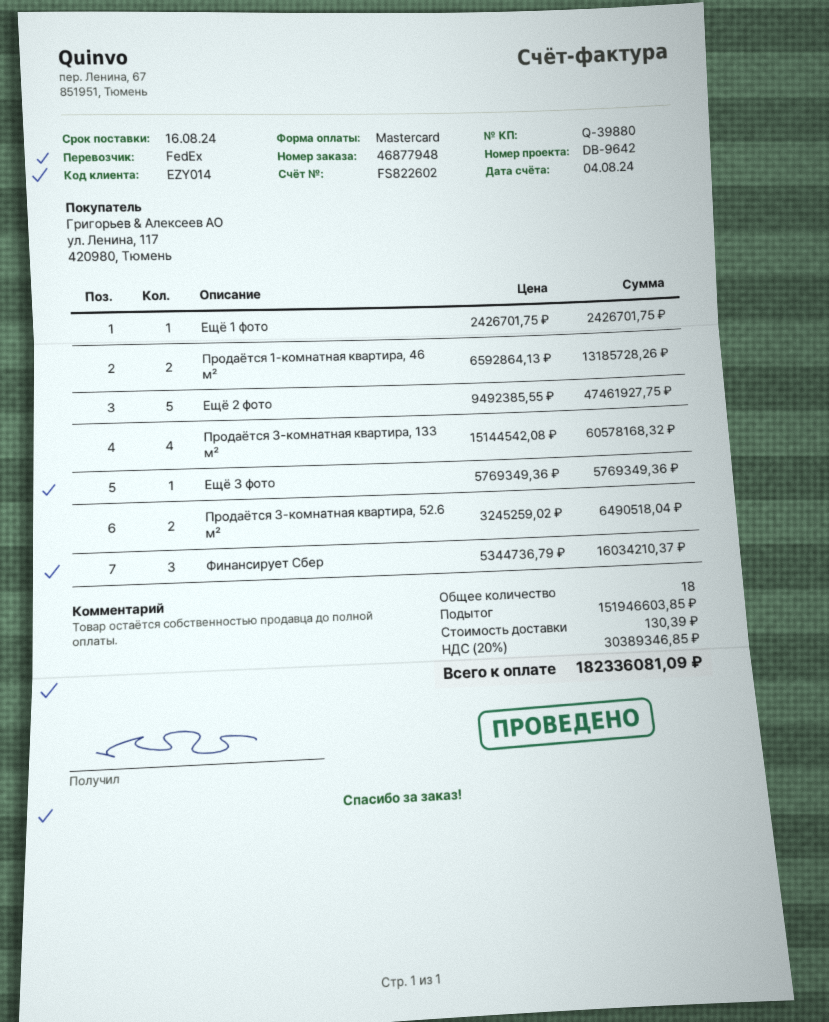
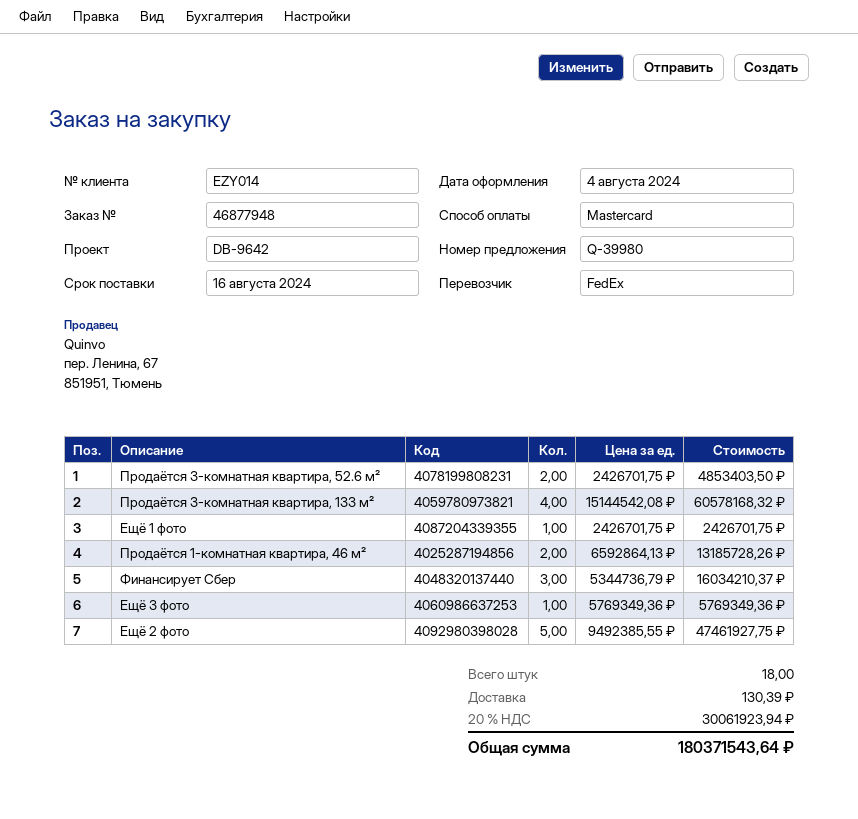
quote number: Q-39880 -> Q-39980
Продаётся 3-комнатная квартира, 52.6 м²: 2 x 3245259.02 = 6490518.04 -> 2 x 2426701.75 = 4853403.50
tax: 20% = 30389346.85 -> 20% = 30061923.94
total: 182336081.09 -> 180371543.64

